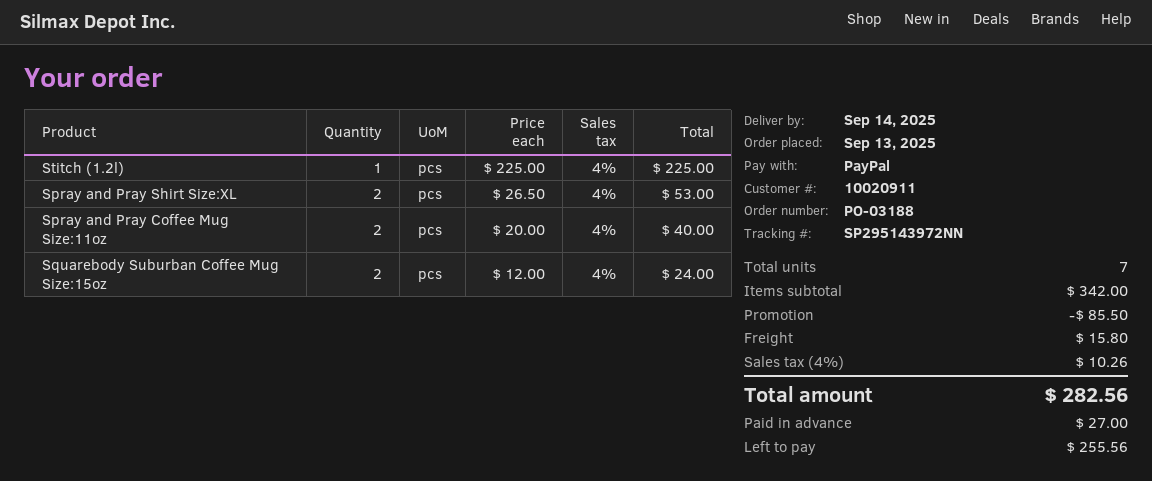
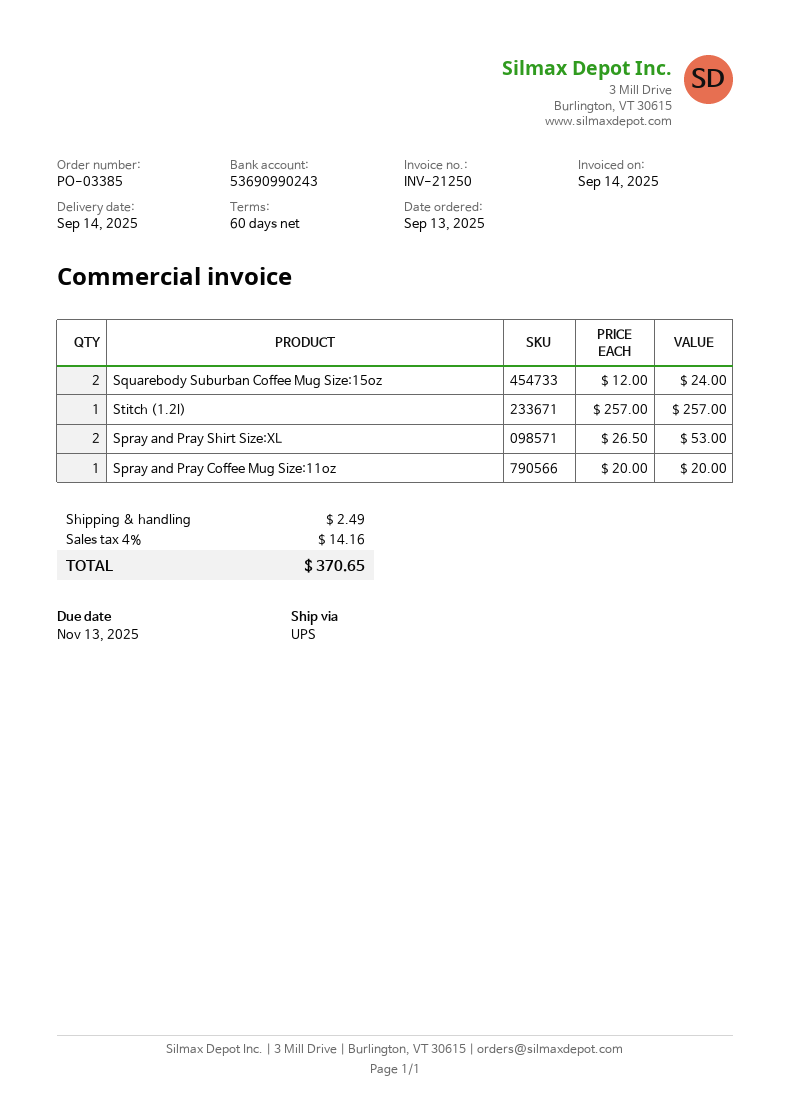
order number: PO-03188 -> PO-03385
Stitch (1.2l): 1 x 225.00 = 225.00 -> 1 x 257.00 = 257.00
Spray and Pray Coffee Mug Size:11oz: 2 x 20.00 = 40.00 -> 1 x 20.00 = 20.00
discount: 85.50 -> none
shipping: 15.80 -> 2.49
tax: 4% = 10.26 -> 4% = 14.16
total: 282.56 -> 370.65

